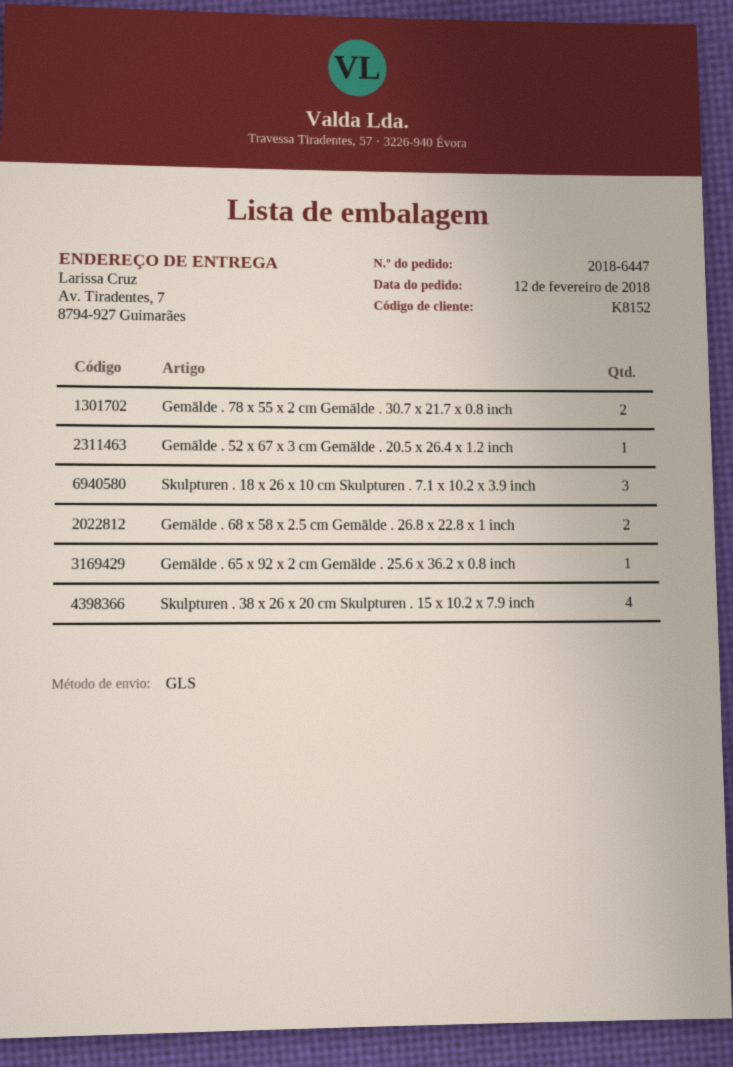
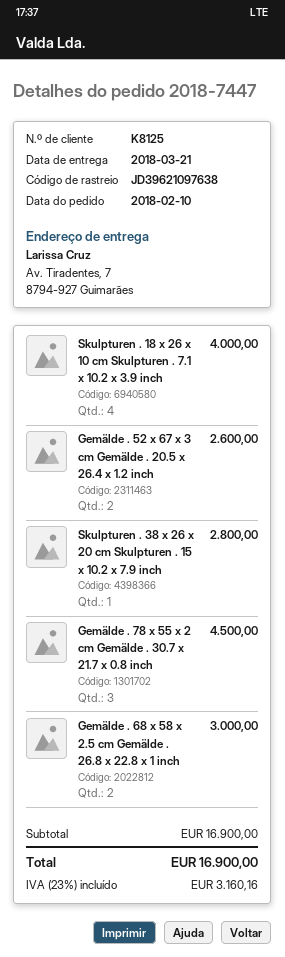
order number: 2018-6447 -> 2018-7447
order date: 2018-02-12 -> 2018-02-10
customer number: K8152 -> K8125
Gemälde . 78 x 55 x 2 cm Gemälde . 30.7 x 21.7 x 0.8 inch: 2 -> 3
Gemälde . 52 x 67 x 3 cm Gemälde . 20.5 x 26.4 x 1.2 inch: 1 -> 2
Skulpturen . 18 x 26 x 10 cm Skulpturen . 7.1 x 10.2 x 3.9 inch: 3 -> 4
Gemälde . 65 x 92 x 2 cm Gemälde . 25.6 x 36.2 x 0.8 inch: 1 -> none
Skulpturen . 38 x 26 x 20 cm Skulpturen . 15 x 10.2 x 7.9 inch: 4 -> 1

